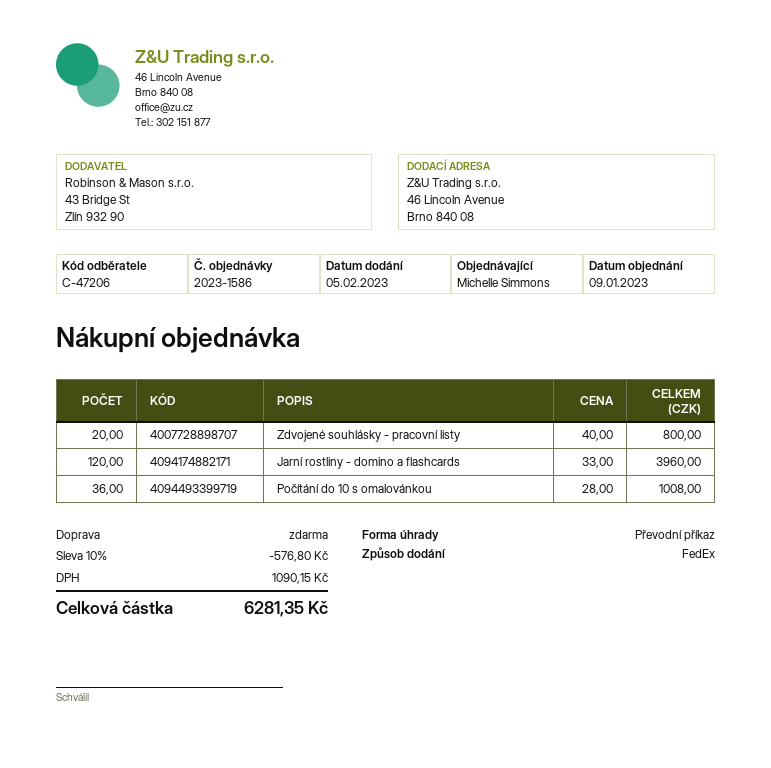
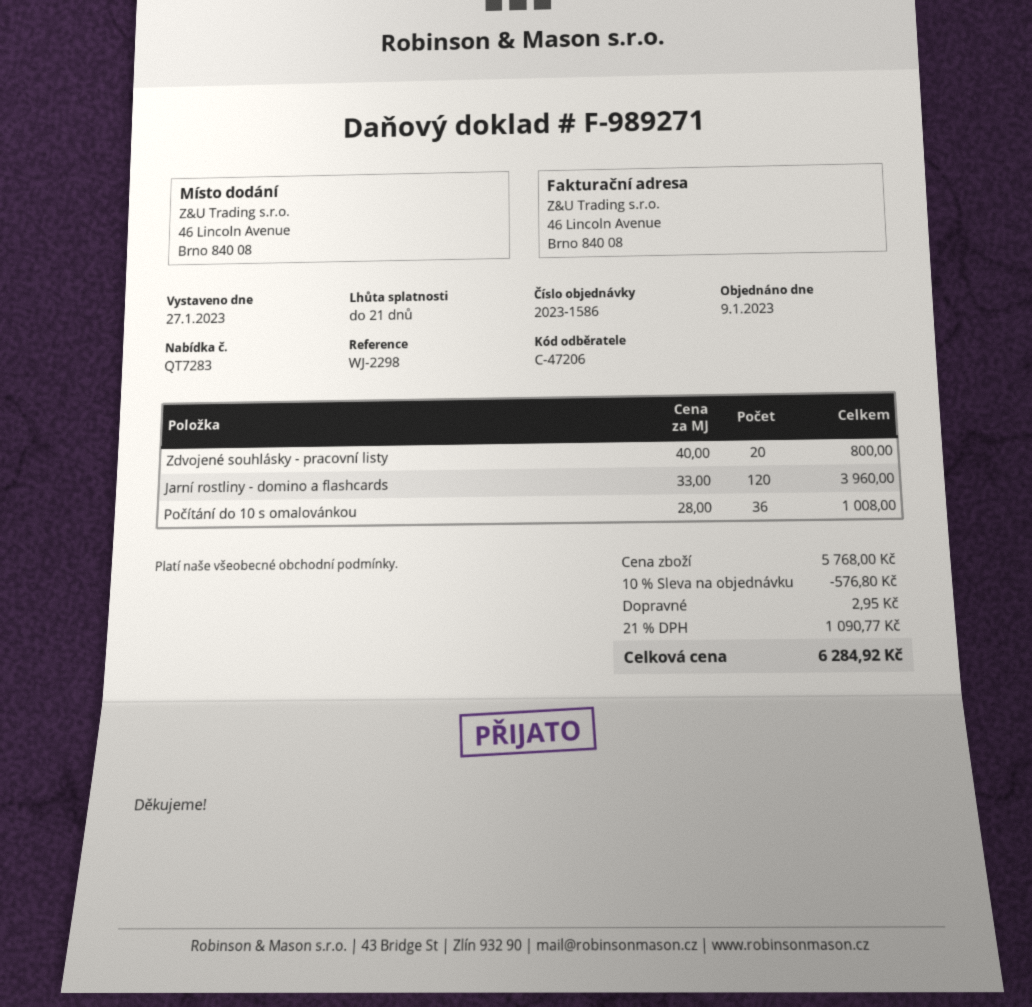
shipping: 0.00 -> 2.95
tax: 1090.15 -> 1090.77
total: 6281.35 -> 6284.92

